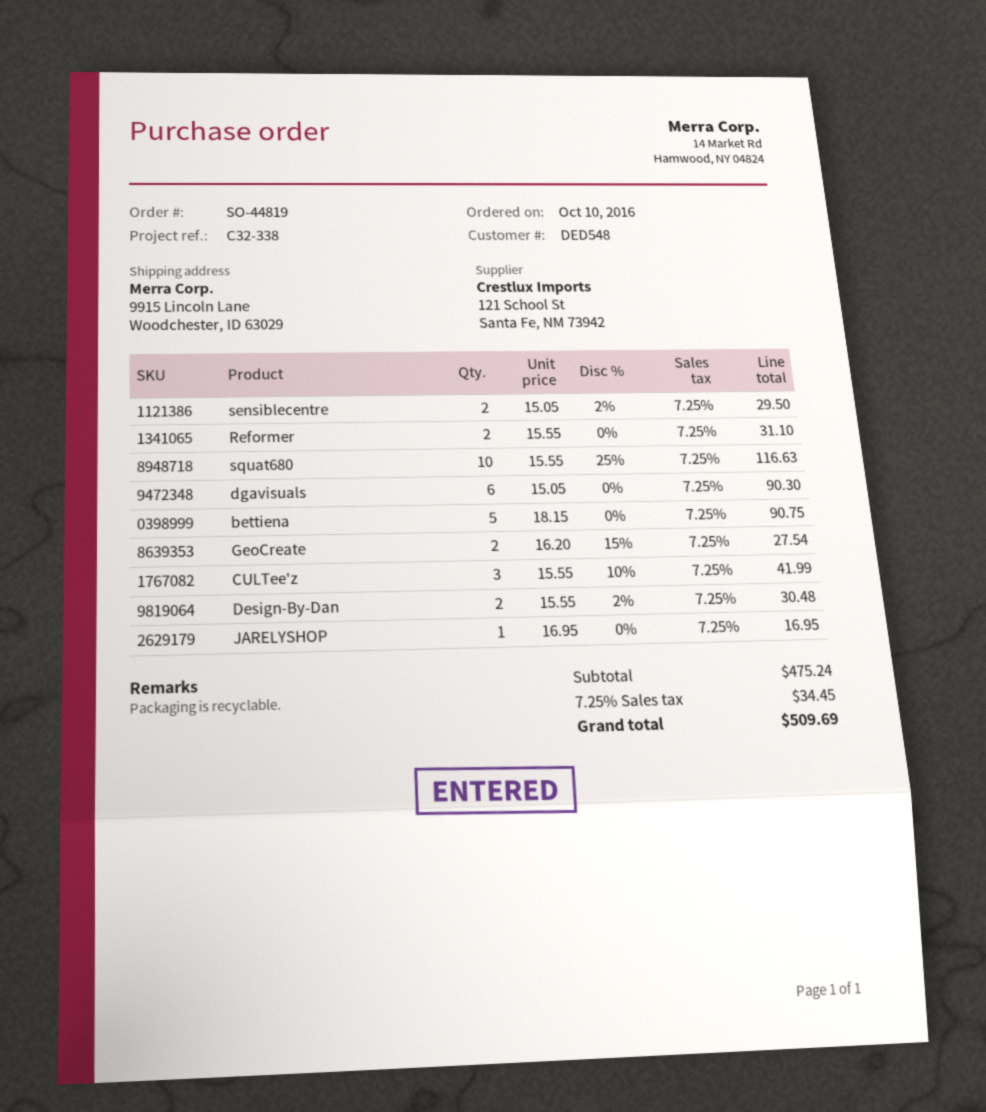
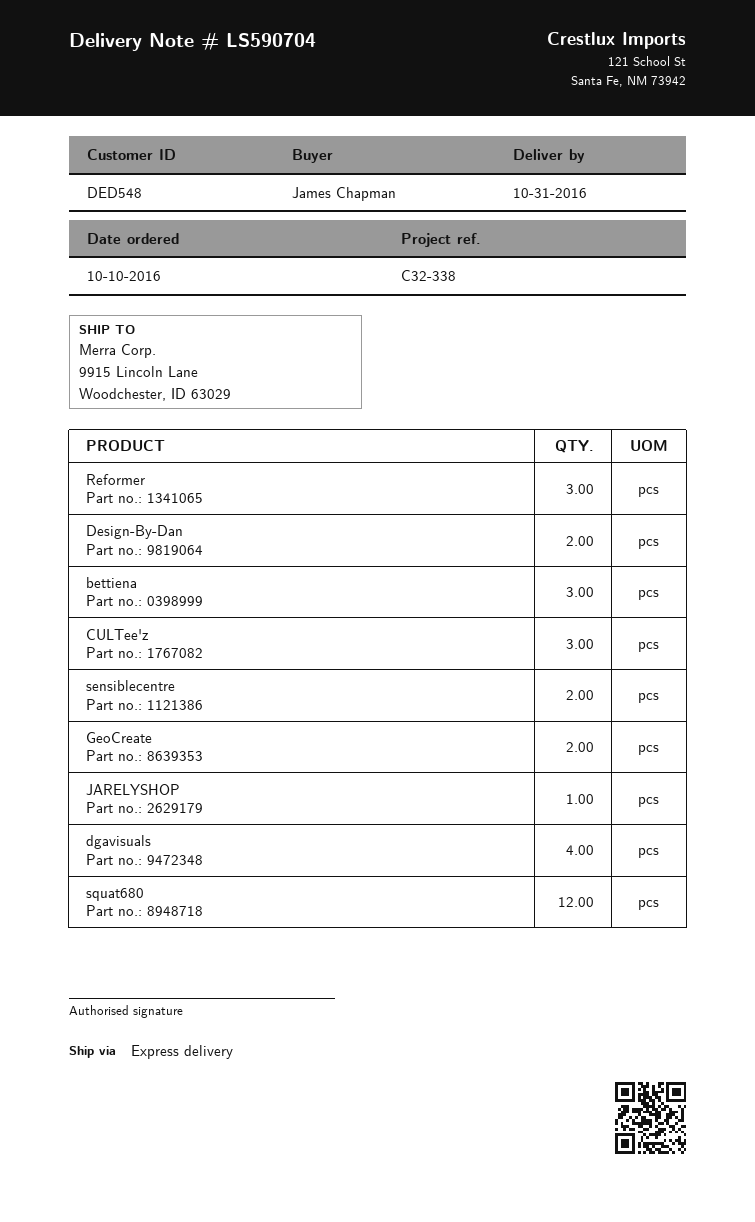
Reformer: 2 -> 3
squat680: 10 -> 12
dgavisuals: 6 -> 4
bettiena: 5 -> 3

